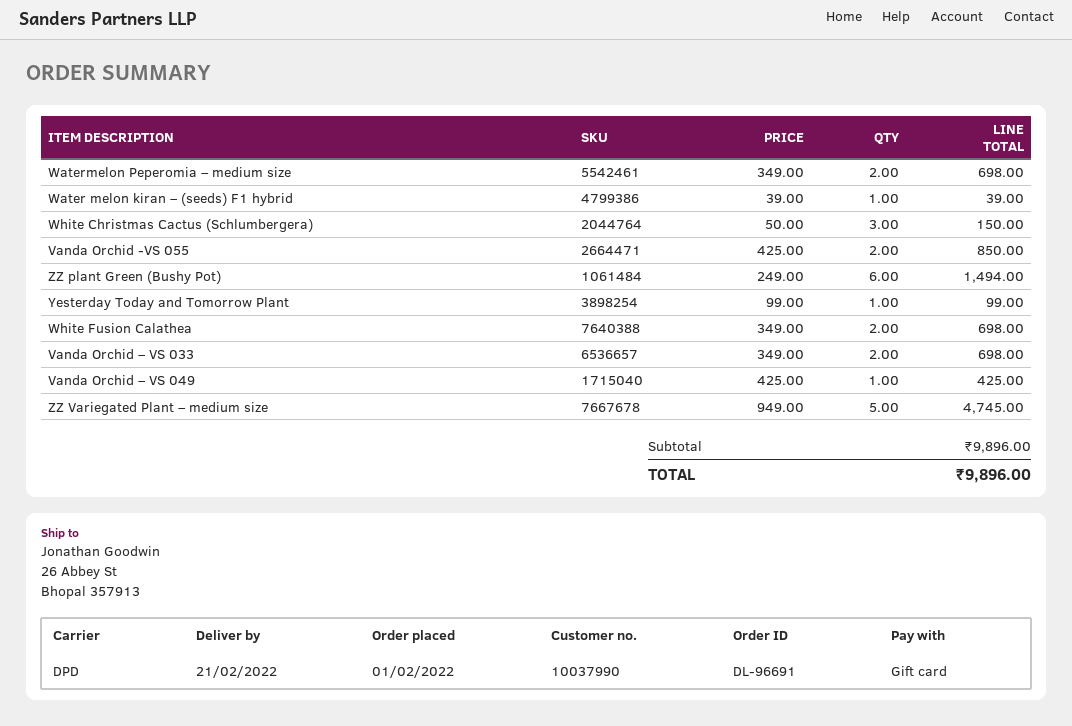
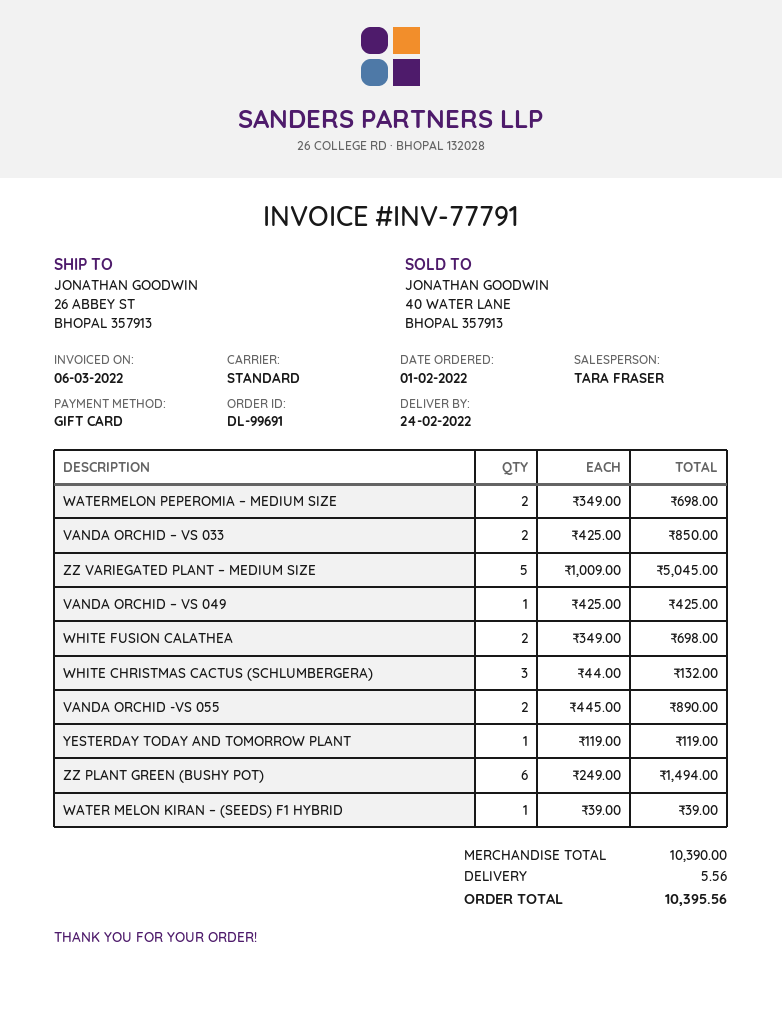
order number: DL-96691 -> DL-99691
delivery date: 2022-02-21 -> 2022-02-24
shipping method: DPD -> standard
White Christmas Cactus (Schlumbergera): 3 x 50.00 = 150.00 -> 3 x 44.00 = 132.00
Vanda Orchid -VS 055: 2 x 425.00 = 850.00 -> 2 x 445.00 = 890.00
Yesterday Today and Tomorrow Plant: 1 x 99.00 = 99.00 -> 1 x 119.00 = 119.00
Vanda Orchid – VS 033: 2 x 349.00 = 698.00 -> 2 x 425.00 = 850.00
ZZ Variegated Plant – medium size: 5 x 949.00 = 4745.00 -> 5 x 1009.00 = 5045.00
subtotal: 9896.00 -> 10390.00
shipping: none -> 5.56
total: 9896.00 -> 10395.56

